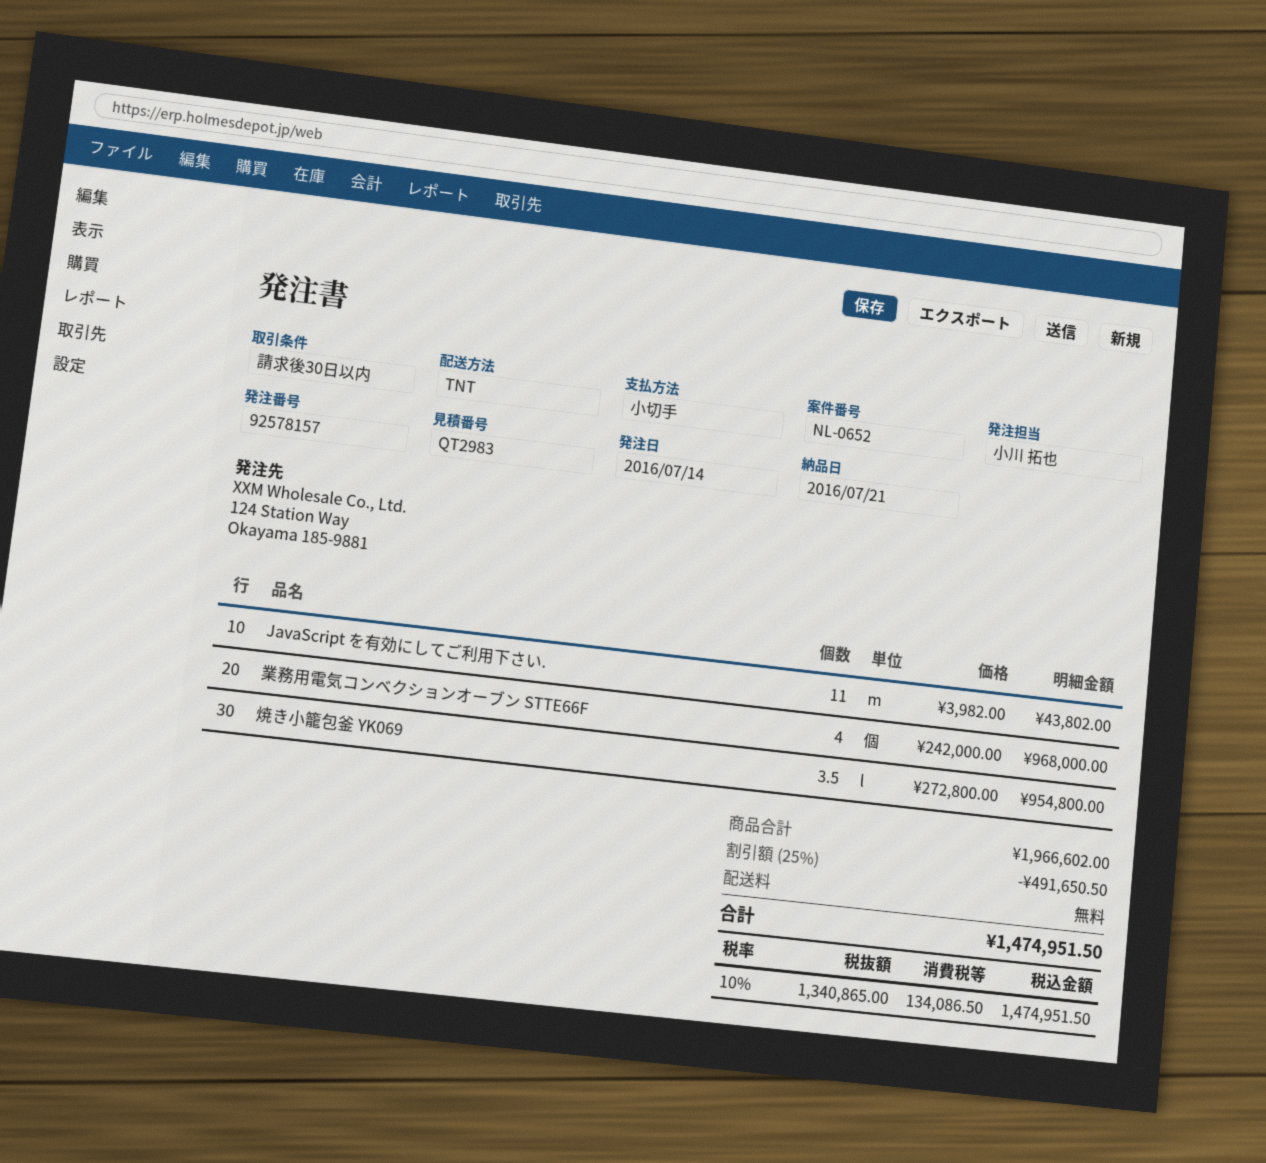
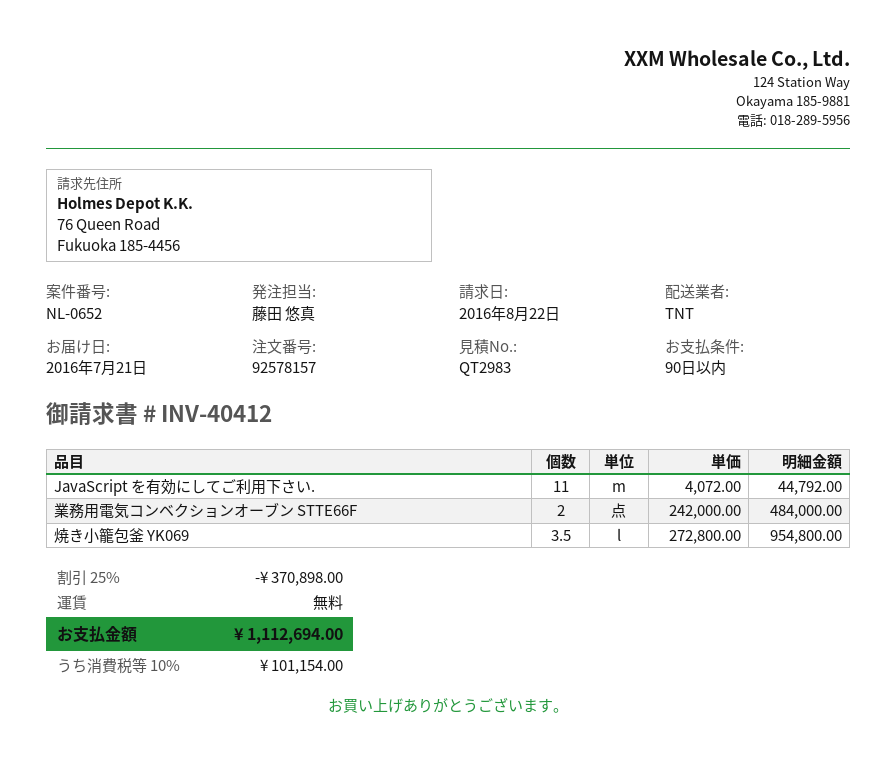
payment terms: 30 days -> 90 days
ordered by: 小川 拓也 -> 藤田 悠真
JavaScript を有効にしてご利用下さい.: 11 x 3982.00 = 43802.00 -> 11 x 4072.00 = 44792.00
業務用電気コンベクションオーブン STTE66F: 4 x 242000.00 = 968000.00 -> 2 x 242000.00 = 484000.00
discount: 25% = 491650.50 -> 25% = 370898.00
tax: 10% = 134086.50 -> 10% = 101154.00
total: 1474951.50 -> 1112694.00

